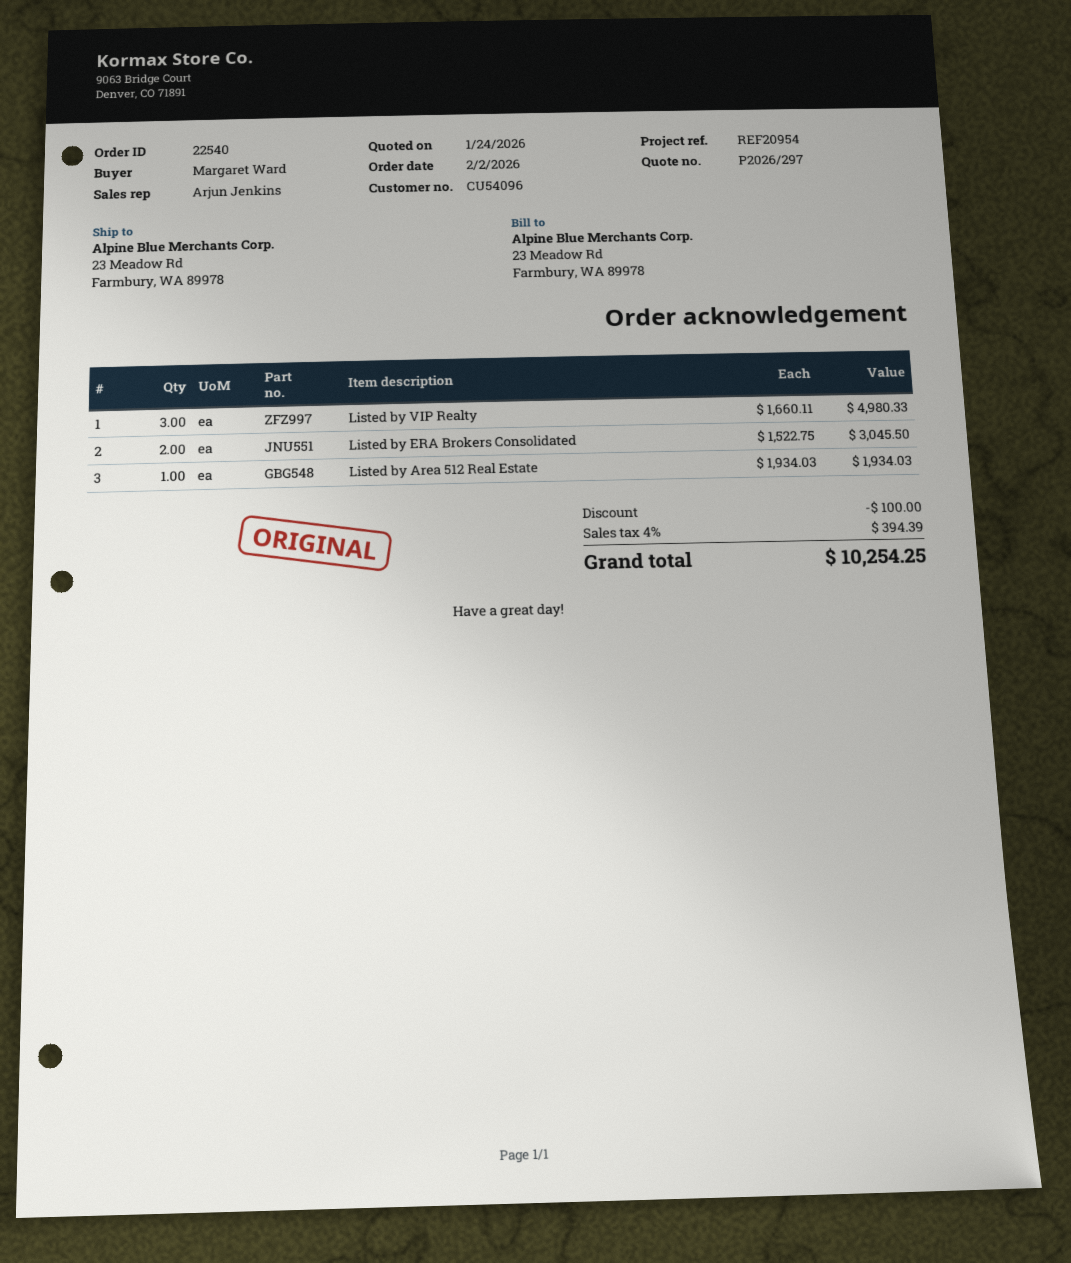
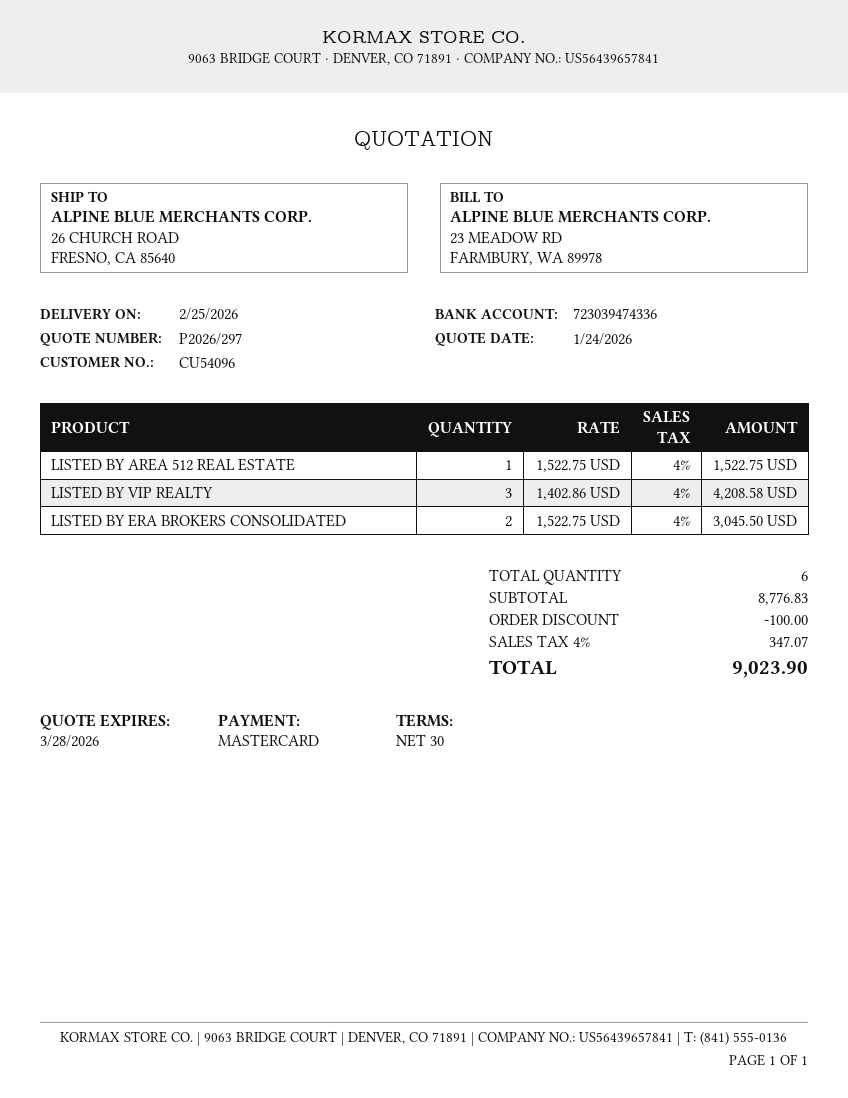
ship to: 23 Meadow Rd, Farmbury, WA 89978 -> 26 CHURCH ROAD, FRESNO, CA 85640
Listed by VIP Realty: 3 x 1660.11 = 4980.33 -> 3 x 1402.86 = 4208.58
Listed by Area 512 Real Estate: 1 x 1934.03 = 1934.03 -> 1 x 1522.75 = 1522.75
tax: 4% = 394.39 -> 4% = 347.07
total: 10254.25 -> 9023.90

